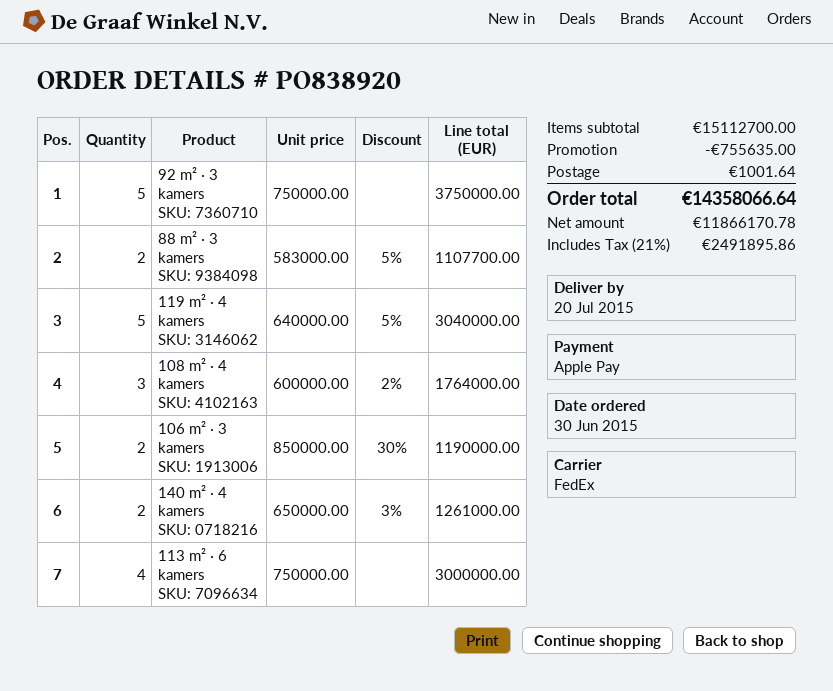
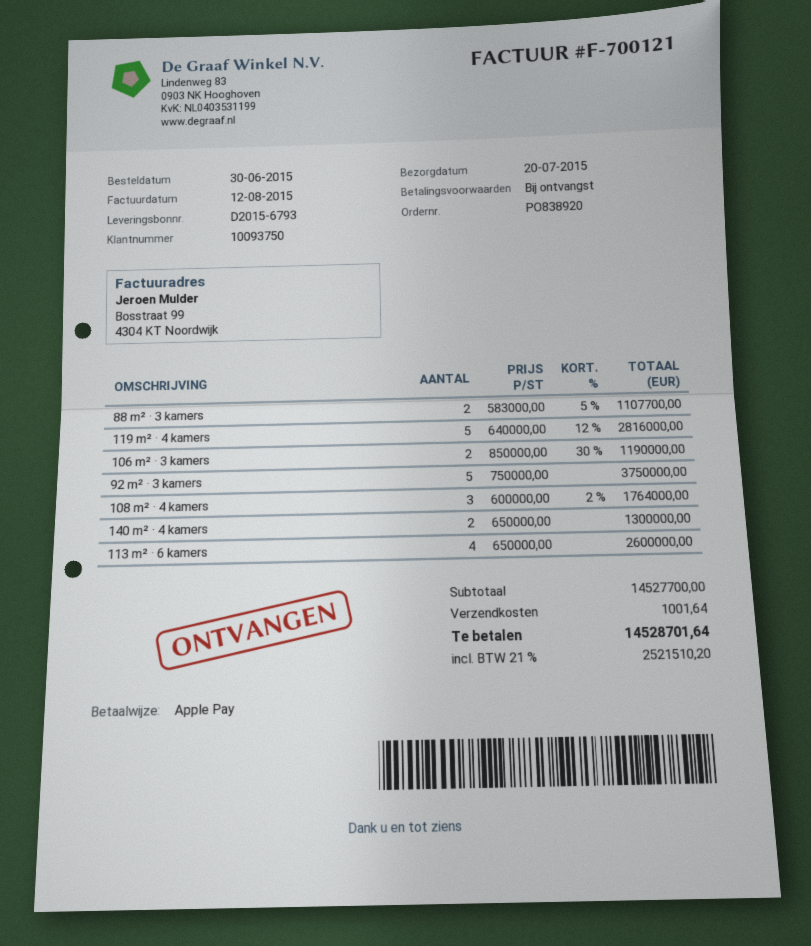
119 m² · 4 kamers: 5 x 640000.00 - 5% = 3040000.00 -> 5 x 640000.00 - 12% = 2816000.00
140 m² · 4 kamers: 2 x 650000.00 - 3% = 1261000.00 -> 2 x 650000.00 = 1300000.00
113 m² · 6 kamers: 4 x 750000.00 = 3000000.00 -> 4 x 650000.00 = 2600000.00
subtotal: 15112700.00 -> 14527700.00
discount: 755635.00 -> none
tax: 21% = 2491895.86 -> 21% = 2521510.20
total: 14358066.64 -> 14528701.64

